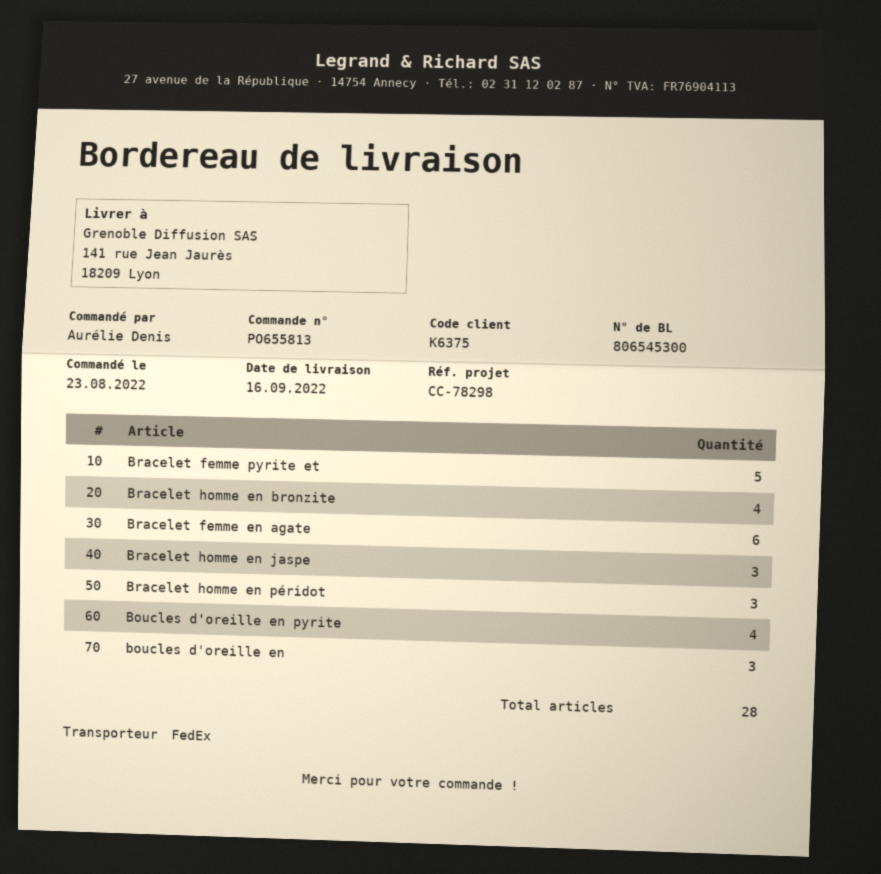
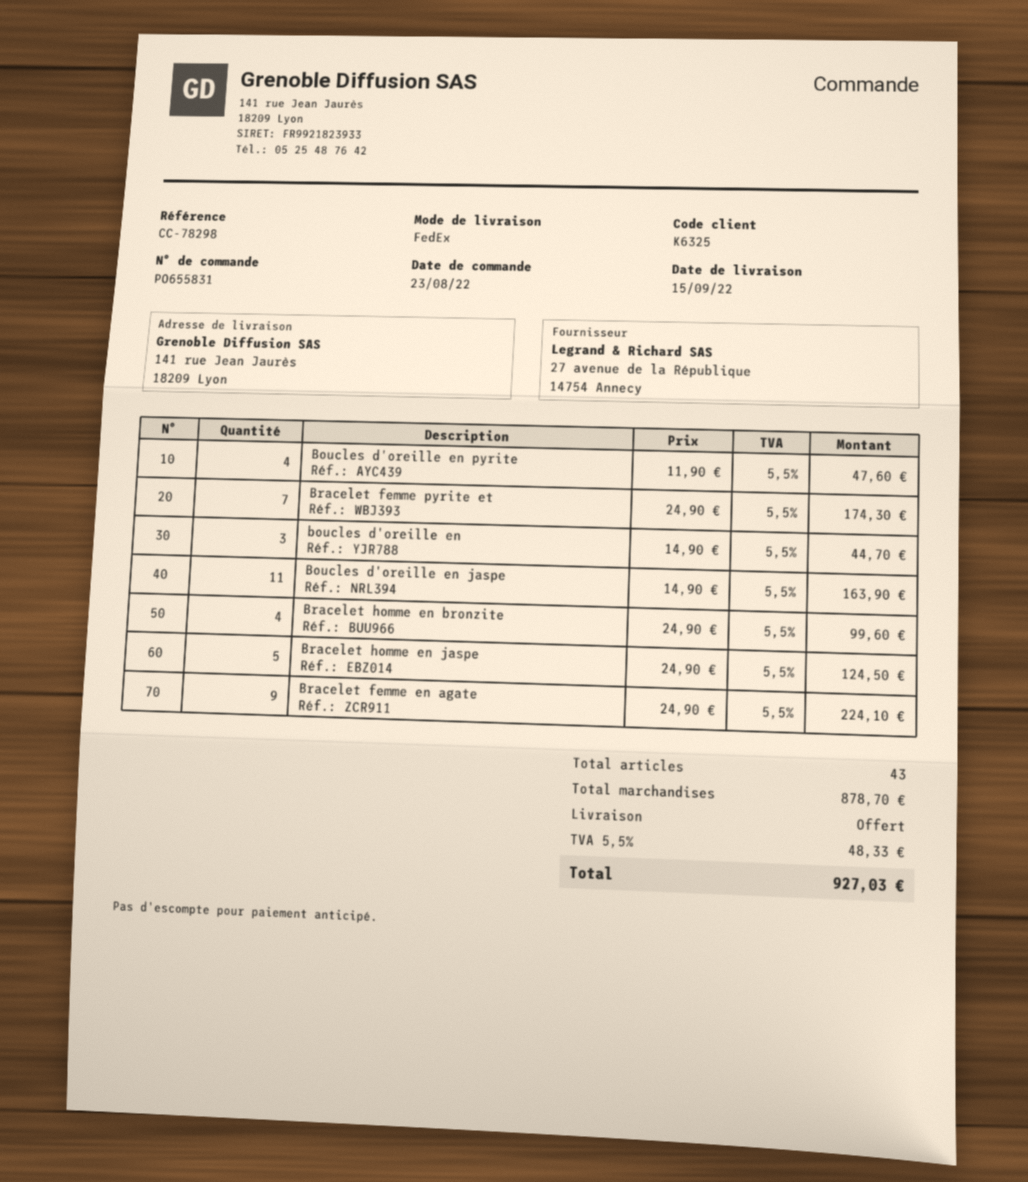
order number: PO655813 -> PO655831
delivery date: 2022-09-16 -> 2022-09-15
customer number: K6375 -> K6325
Bracelet femme pyrite et: 5 -> 7
Bracelet femme en agate: 6 -> 9
Bracelet homme en jaspe: 3 -> 5
Bracelet homme en péridot: 3 -> none
Boucles d'oreille en jaspe: none -> 11
total quantity: 28 -> 43

